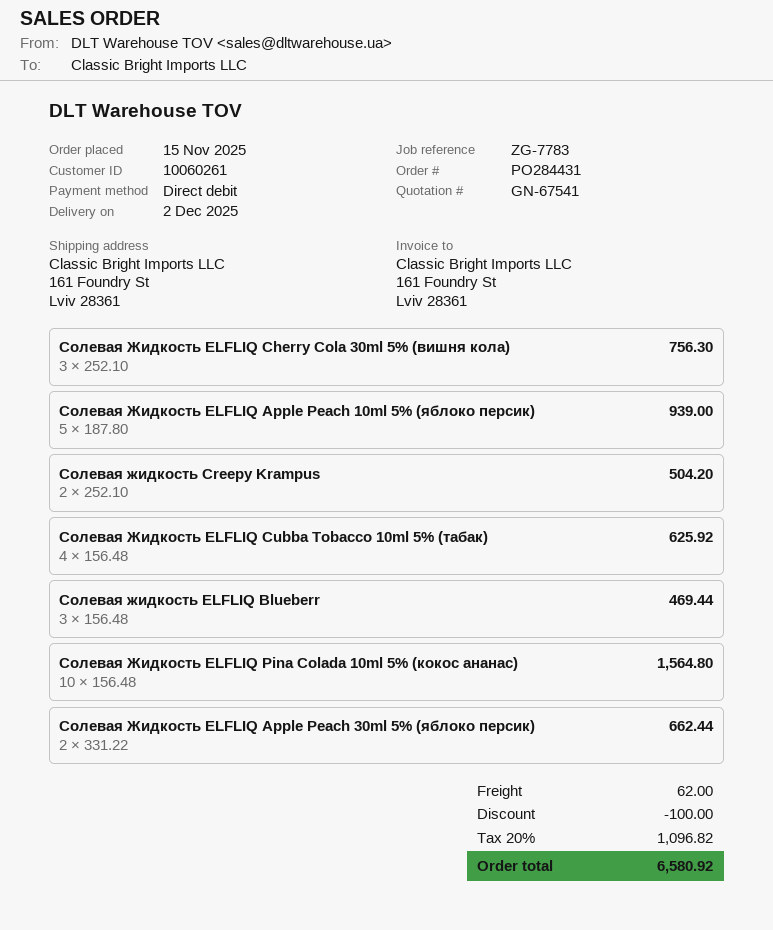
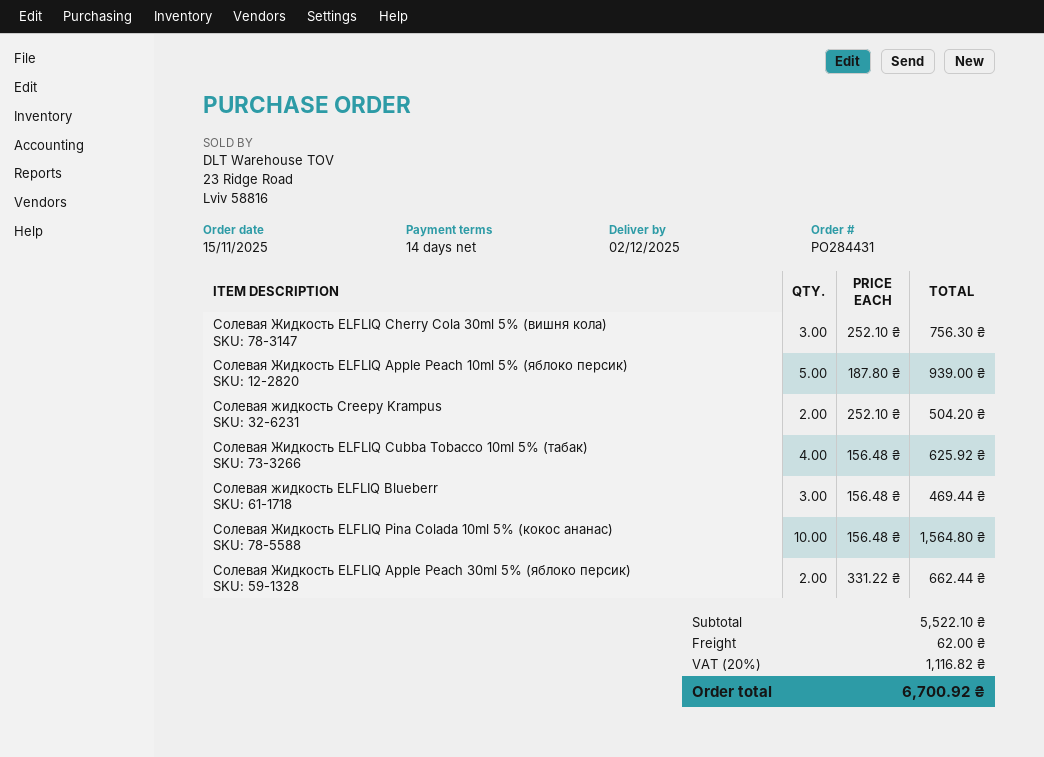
discount: 100.00 -> none
tax: 20% = 1096.82 -> 20% = 1116.82
total: 6580.92 -> 6700.92

